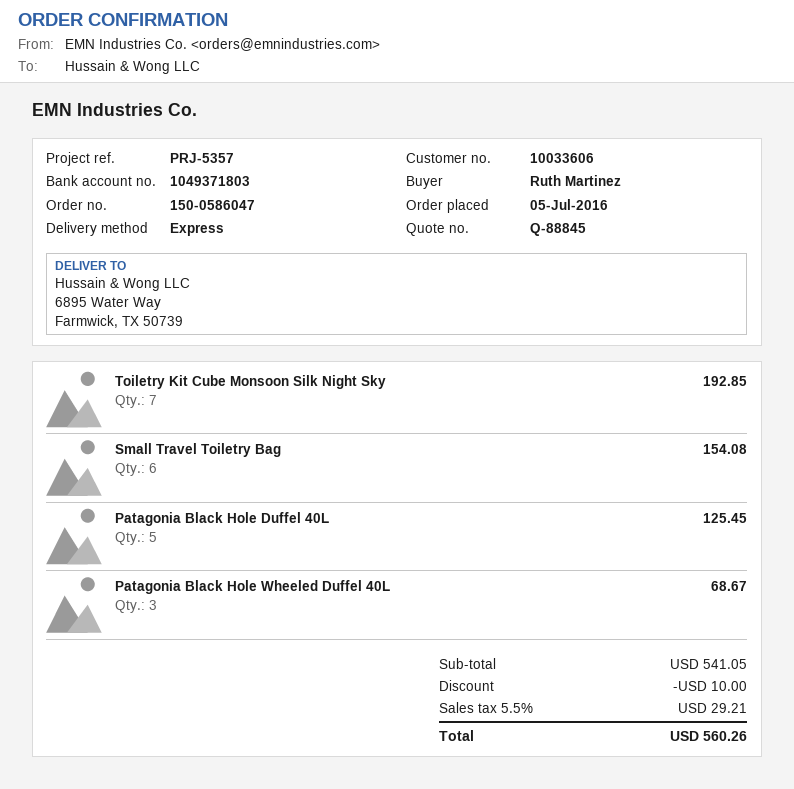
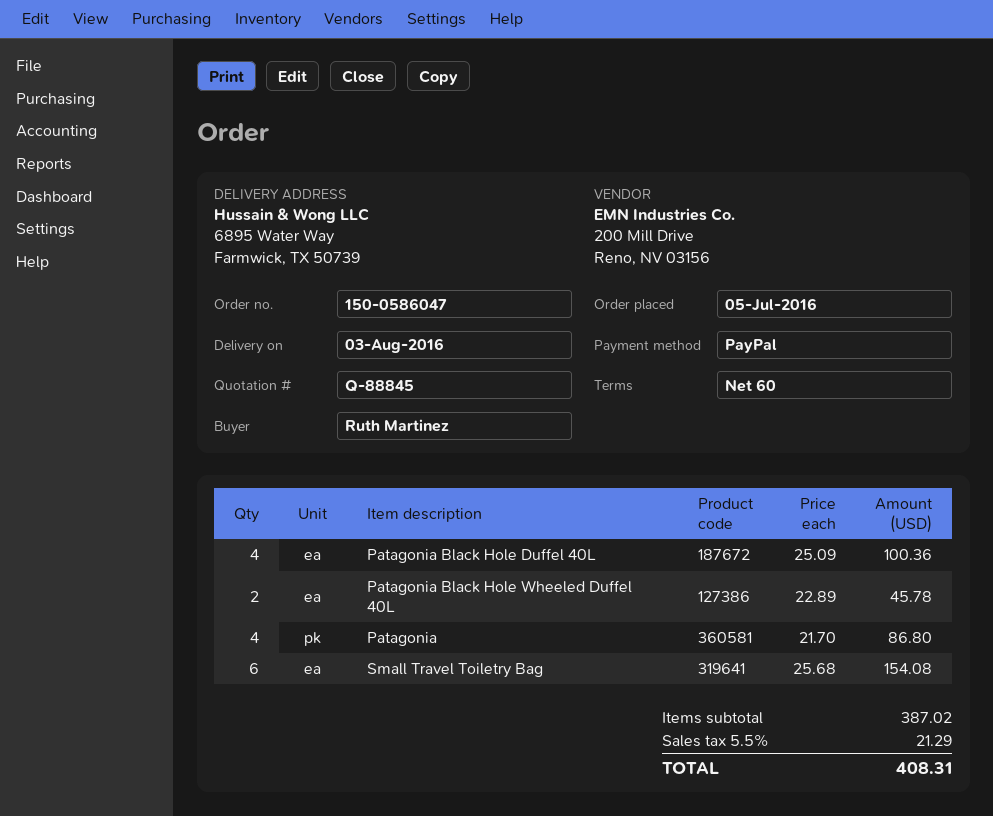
Toiletry Kit Cube Monsoon Silk Night Sky: 7 for 192.85 -> none
Patagonia Black Hole Duffel 40L: 5 for 125.45 -> 4 for 100.36
Patagonia Black Hole Wheeled Duffel 40L: 3 for 68.67 -> 2 for 45.78
Patagonia: none -> 4 for 86.80
subtotal: 541.05 -> 387.02
discount: 10.00 -> none
tax: 5.5% = 29.21 -> 5.5% = 21.29
total: 560.26 -> 408.31

